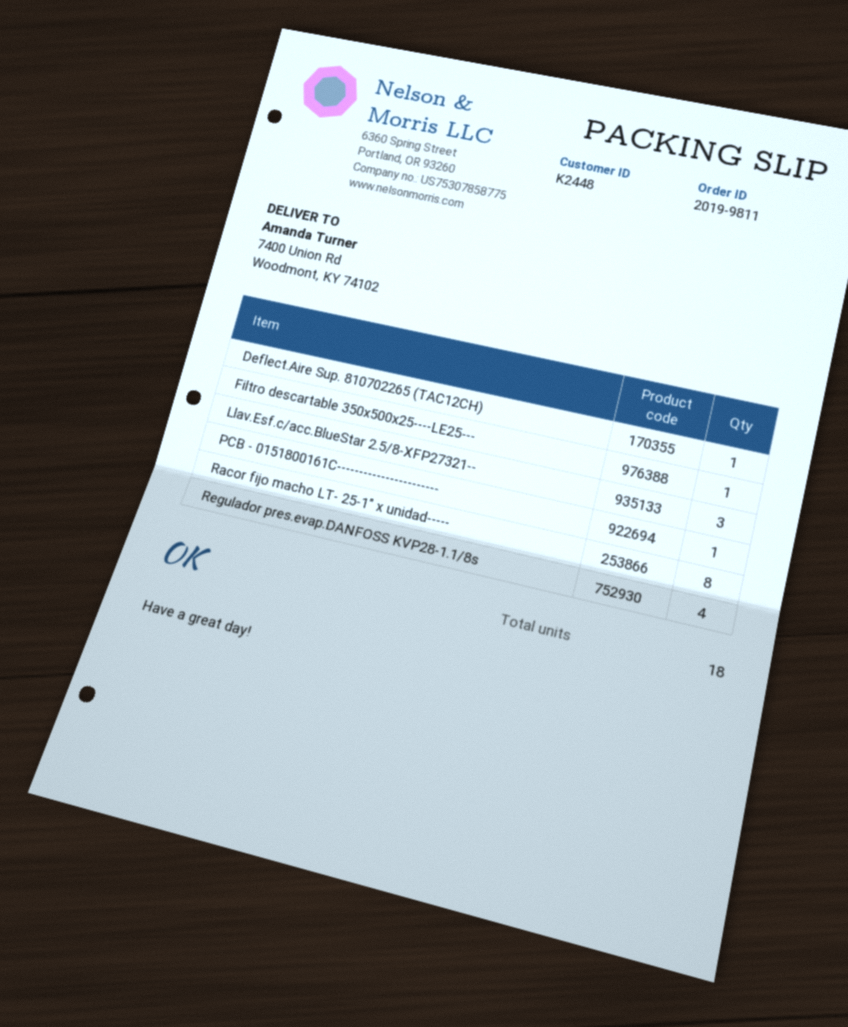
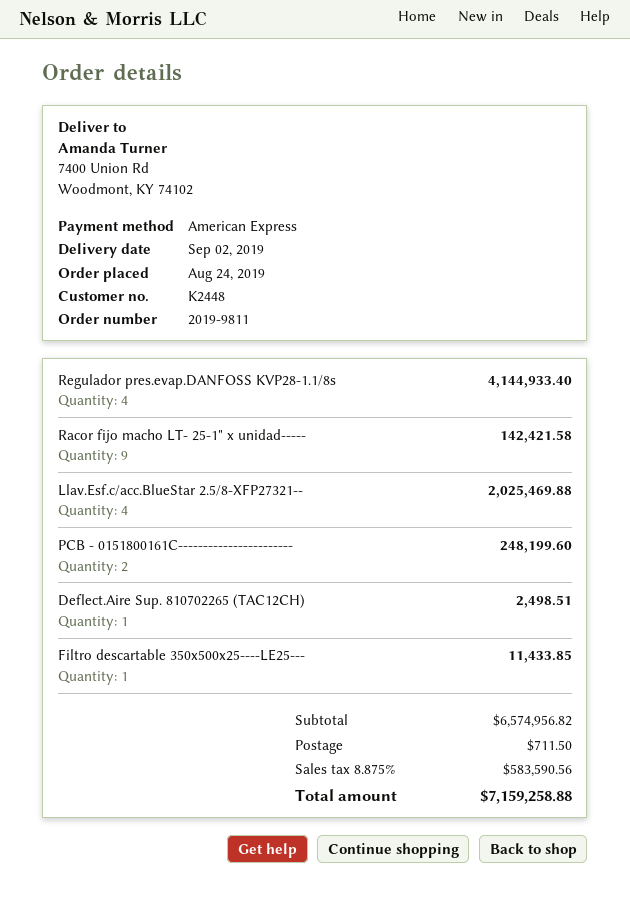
Llav.Esf.c/acc.BlueStar 2.5/8-XFP27321--: 3 -> 4
PCB - 0151800161C-----------------------: 1 -> 2
Racor fijo macho LT- 25-1" x unidad-----: 8 -> 9

